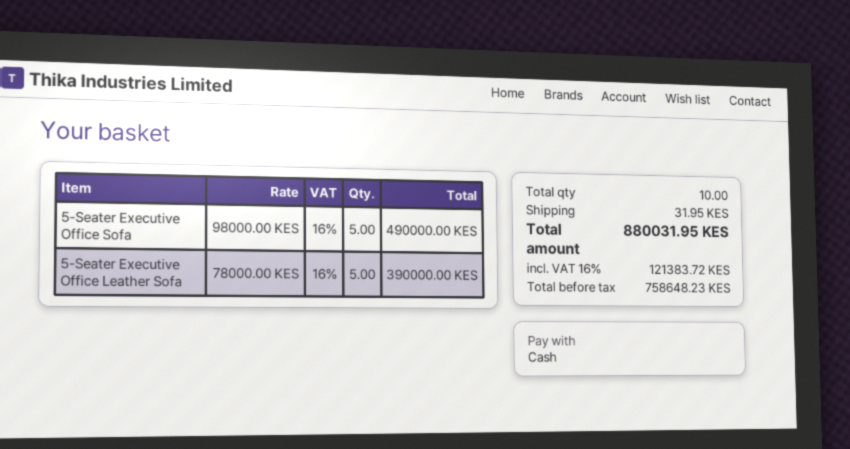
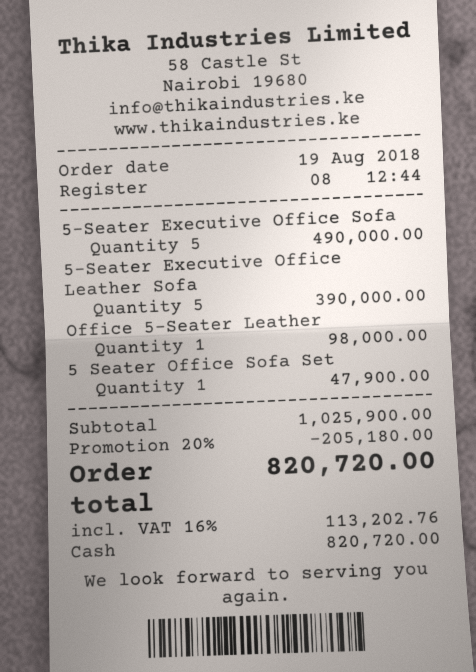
Office 5-Seater Leather: none -> 1 for 98000.00
5 Seater Office Sofa Set: none -> 1 for 47900.00
discount: none -> 20% = 205180.00
shipping: 31.95 -> none
tax: 16% = 121383.72 -> 16% = 113202.76
total: 880031.95 -> 820720.00

